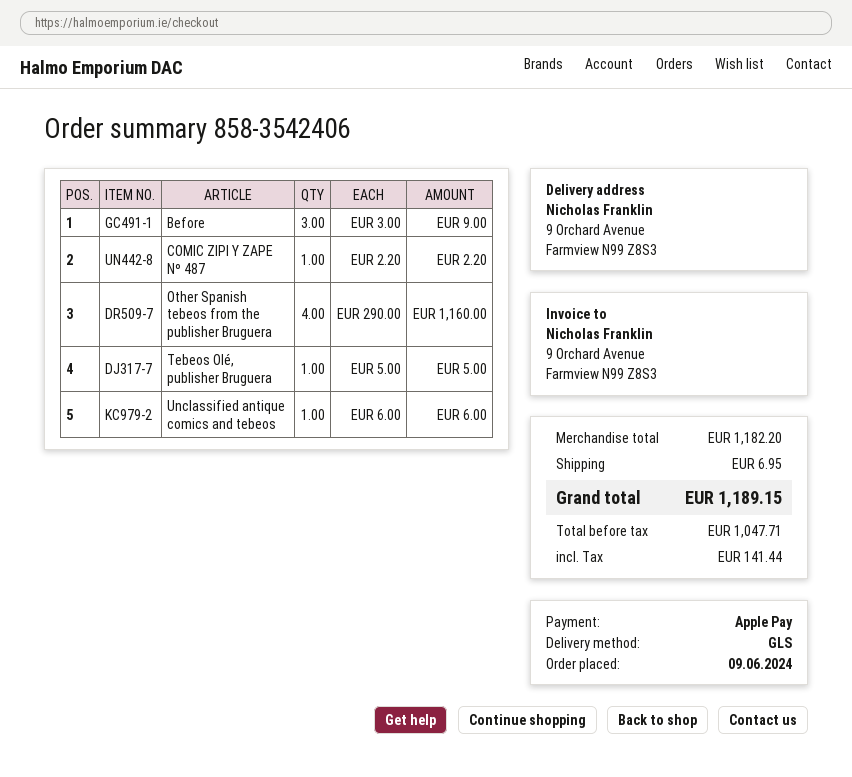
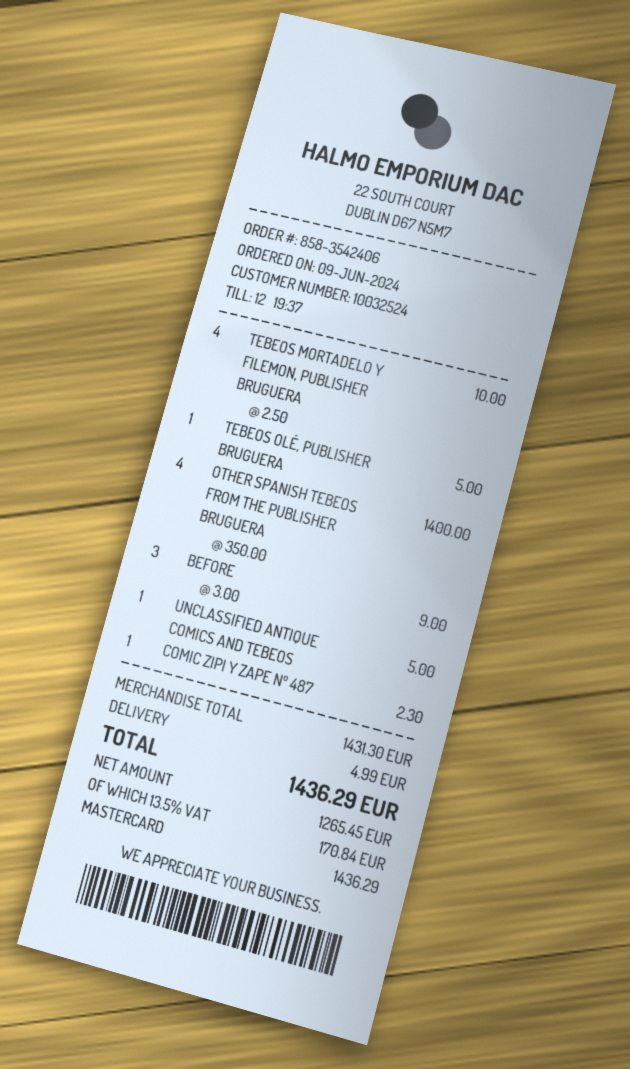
payment method: Apple Pay -> Mastercard
COMIC ZIPI Y ZAPE Nº 487: 1 x 2.20 = 2.20 -> 1 x 2.30 = 2.30
Other Spanish tebeos from the publisher Bruguera: 4 x 290.00 = 1160.00 -> 4 x 350.00 = 1400.00
Unclassified antique comics and tebeos: 1 x 6.00 = 6.00 -> 1 x 5.00 = 5.00
TEBEOS MORTADELO Y FILEMON, PUBLISHER BRUGUERA: none -> 4 x 2.50 = 10.00
subtotal: 1182.20 -> 1431.30
shipping: 6.95 -> 4.99
net: 1047.71 -> 1265.45
tax: 141.44 -> 170.84
total: 1189.15 -> 1436.29

